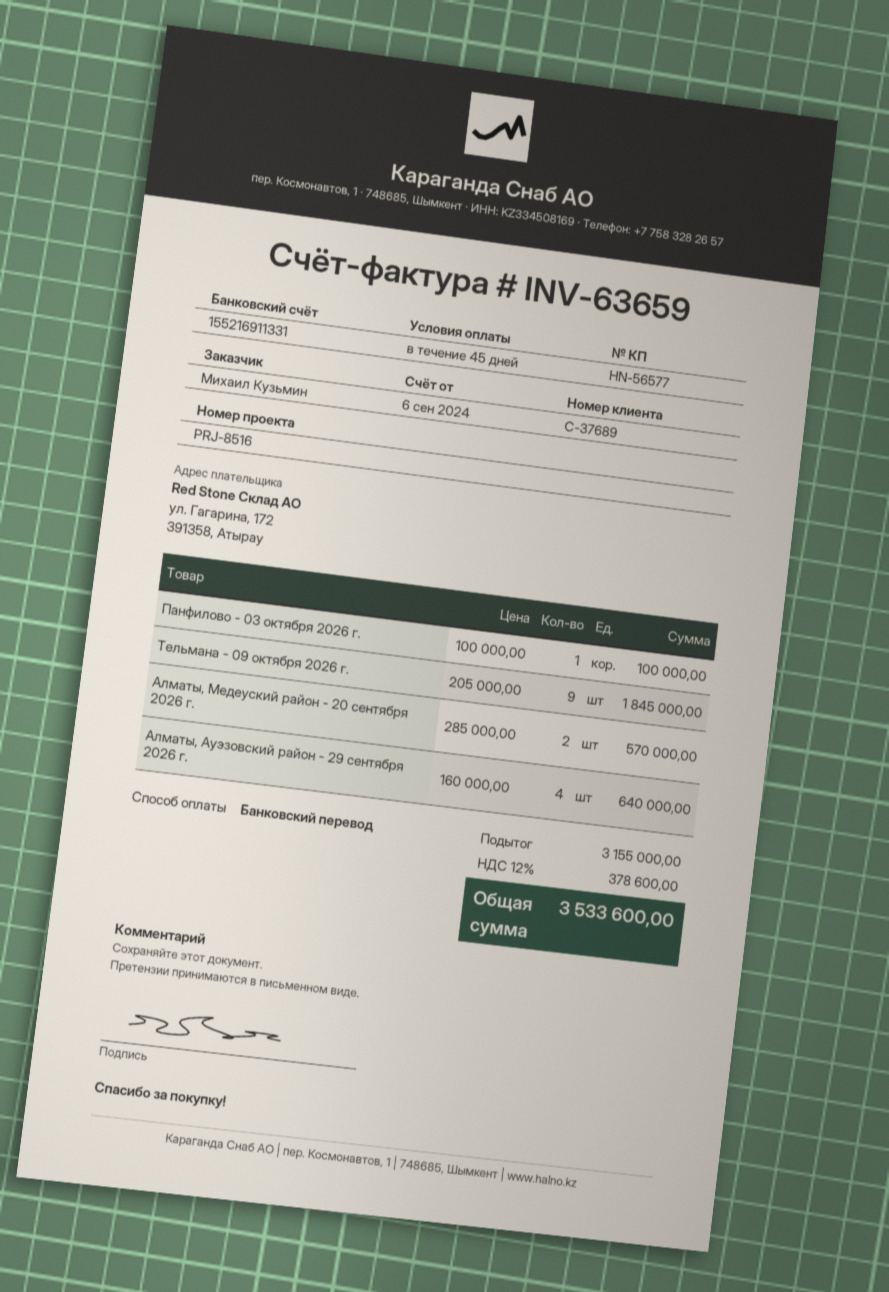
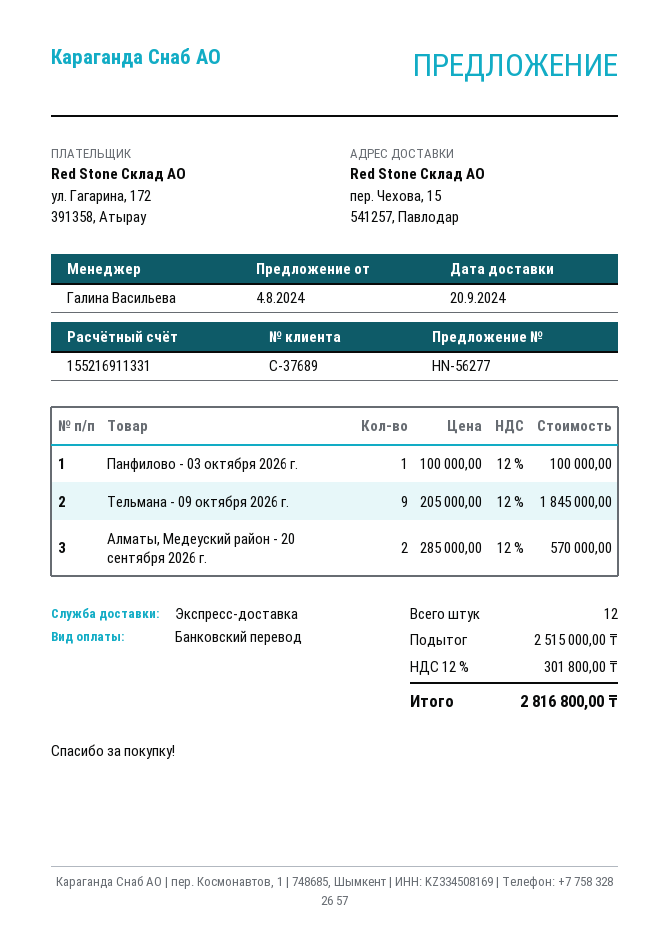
quote number: HN-56577 -> HN-56277
Алматы, Ауэзовский район - 29 сентября 2026 г.: 4 x 160000.00 = 640000.00 -> none
subtotal: 3155000.00 -> 2515000.00
tax: 12% = 378600.00 -> 12% = 301800.00
total: 3533600.00 -> 2816800.00

